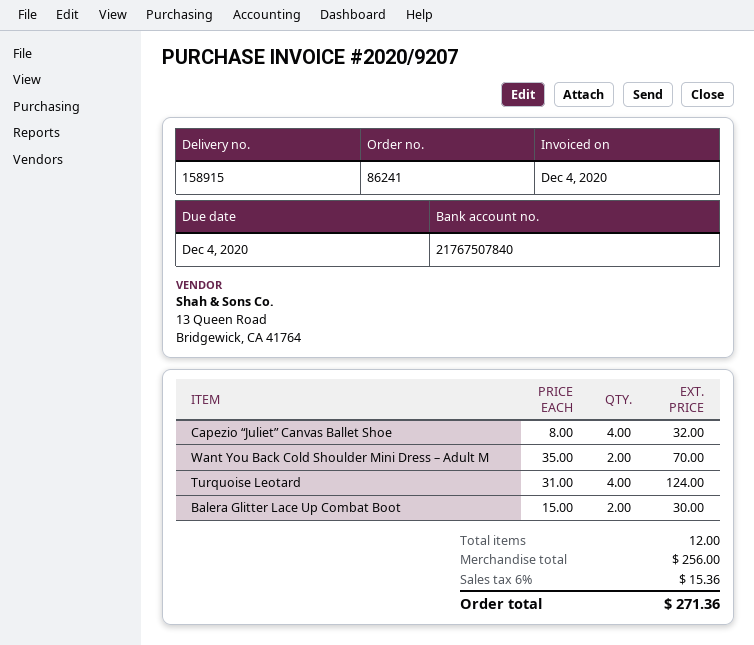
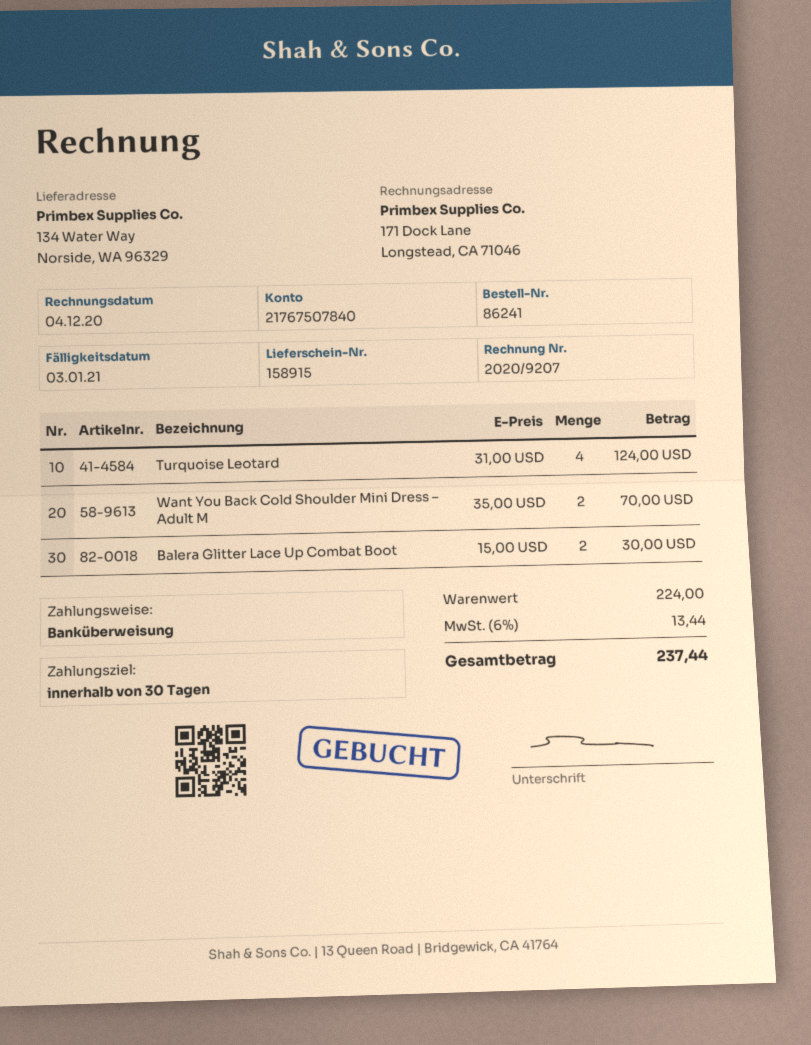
due date: 2020-12-04 -> 2021-01-03
Capezio “Juliet” Canvas Ballet Shoe: 4 x 8.00 = 32.00 -> none
subtotal: 256.00 -> 224.00
tax: 6% = 15.36 -> 6% = 13.44
total: 271.36 -> 237.44

